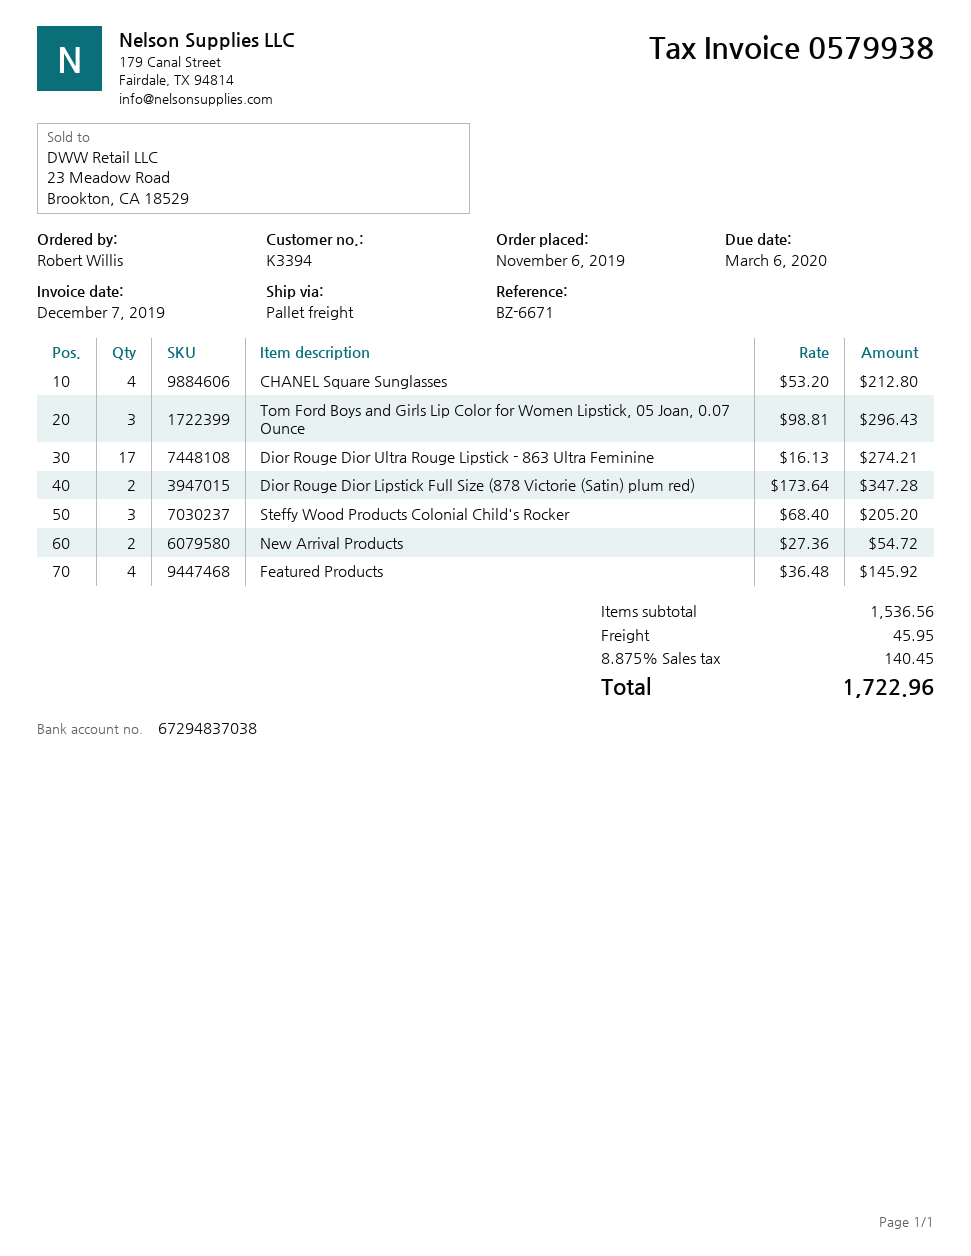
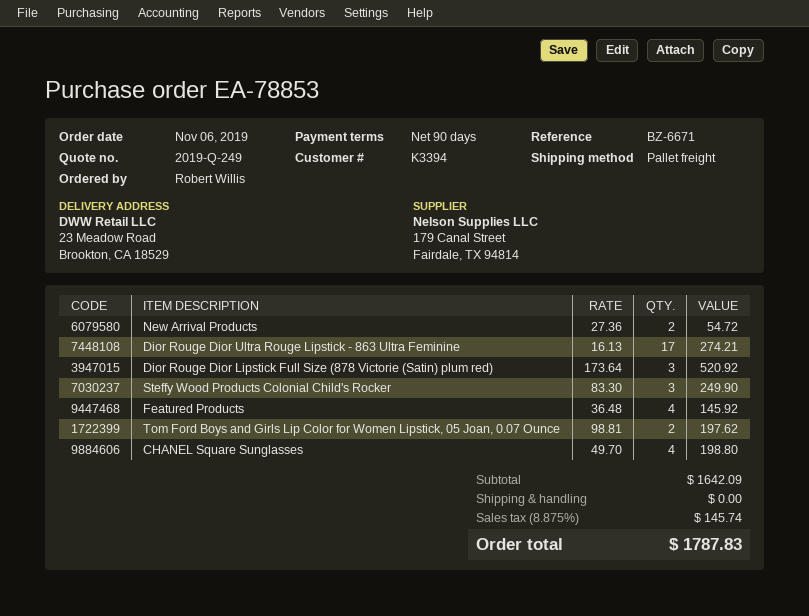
CHANEL Square Sunglasses: 4 x 53.20 = 212.80 -> 4 x 49.70 = 198.80
Tom Ford Boys and Girls Lip Color for Women Lipstick, 05 Joan, 0.07 Ounce: 3 x 98.81 = 296.43 -> 2 x 98.81 = 197.62
Dior Rouge Dior Lipstick Full Size (878 Victorie (Satin) plum red): 2 x 173.64 = 347.28 -> 3 x 173.64 = 520.92
Steffy Wood Products Colonial Child's Rocker: 3 x 68.40 = 205.20 -> 3 x 83.30 = 249.90
subtotal: 1536.56 -> 1642.09
shipping: 45.95 -> 0.00
tax: 8.875% = 140.45 -> 8.875% = 145.74
total: 1722.96 -> 1787.83

